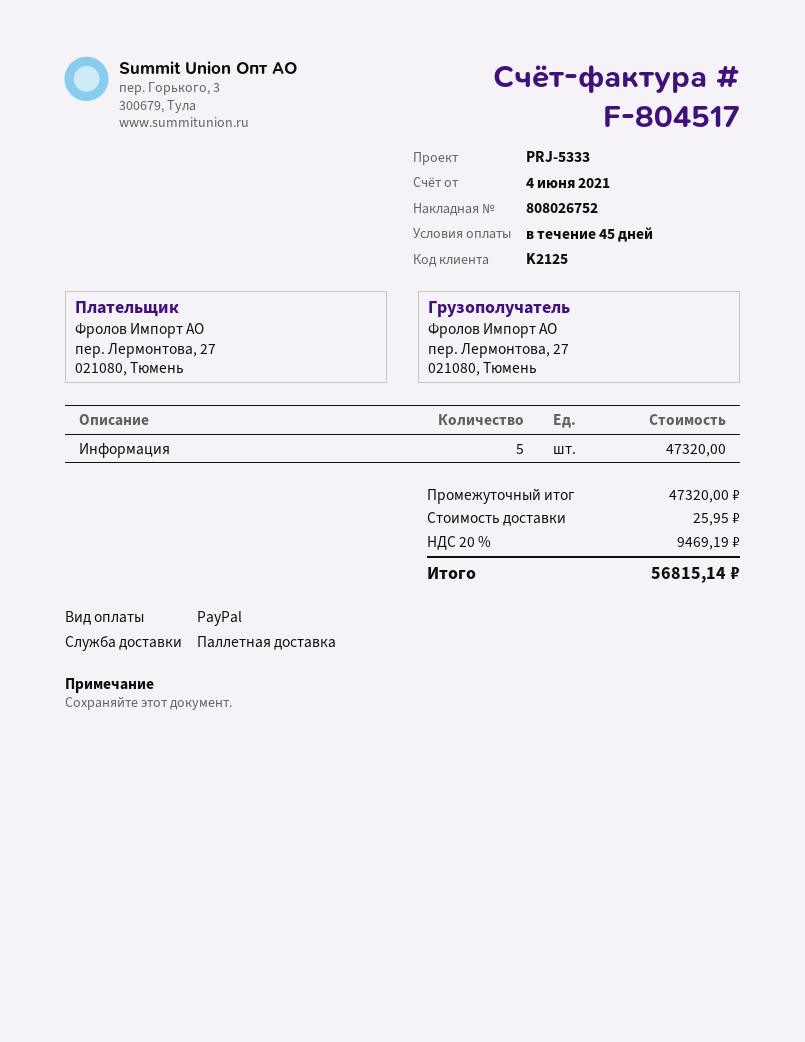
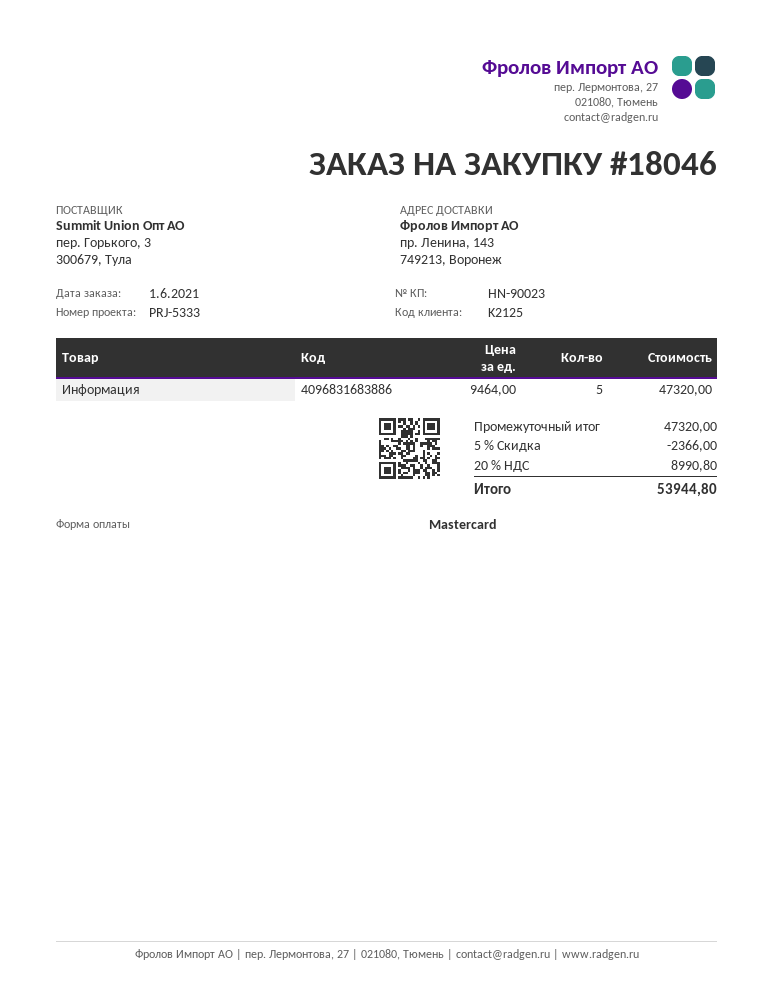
payment method: PayPal -> Mastercard
ship to: пер. Лермонтова, 27, 021080, Тюмень -> пр. Ленина, 143, 749213, Воронеж
discount: none -> 5% = 2366.00
shipping: 25.95 -> none
tax: 20% = 9469.19 -> 20% = 8990.80
total: 56815.14 -> 53944.80

